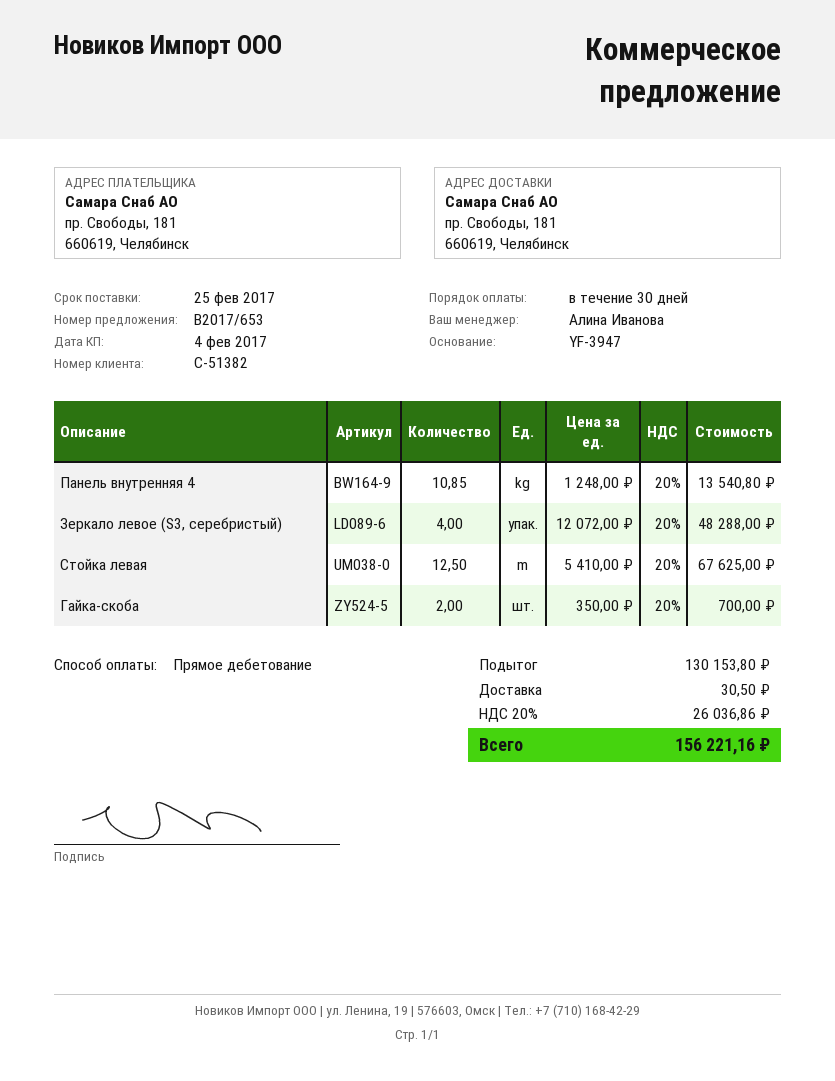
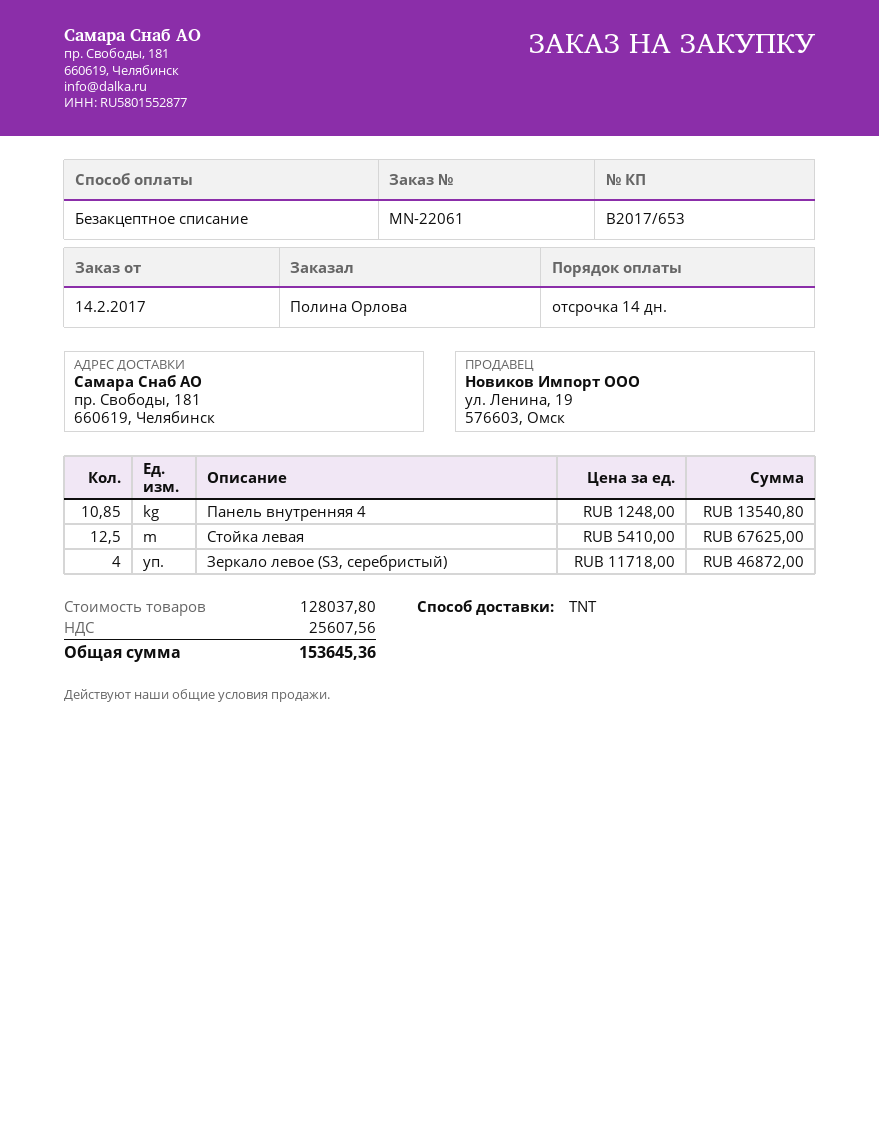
payment terms: 30 days -> 14 days
Зеркало левое (S3, серебристый): 4 x 12072.00 = 48288.00 -> 4 x 11718.00 = 46872.00
Гайка-скоба: 2 x 350.00 = 700.00 -> none
subtotal: 130153.80 -> 128037.80
shipping: 30.50 -> none
tax: 26036.86 -> 25607.56
total: 156221.16 -> 153645.36

